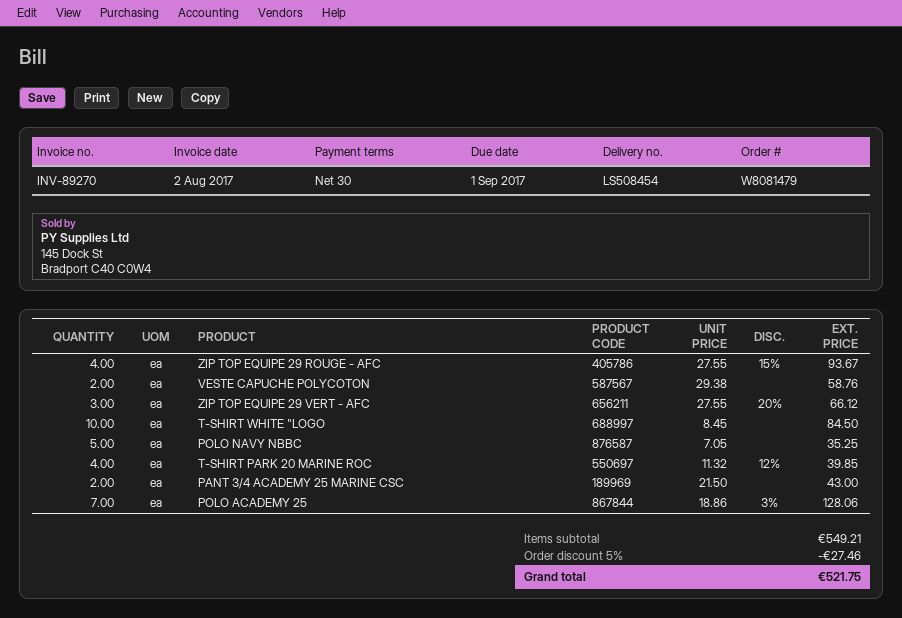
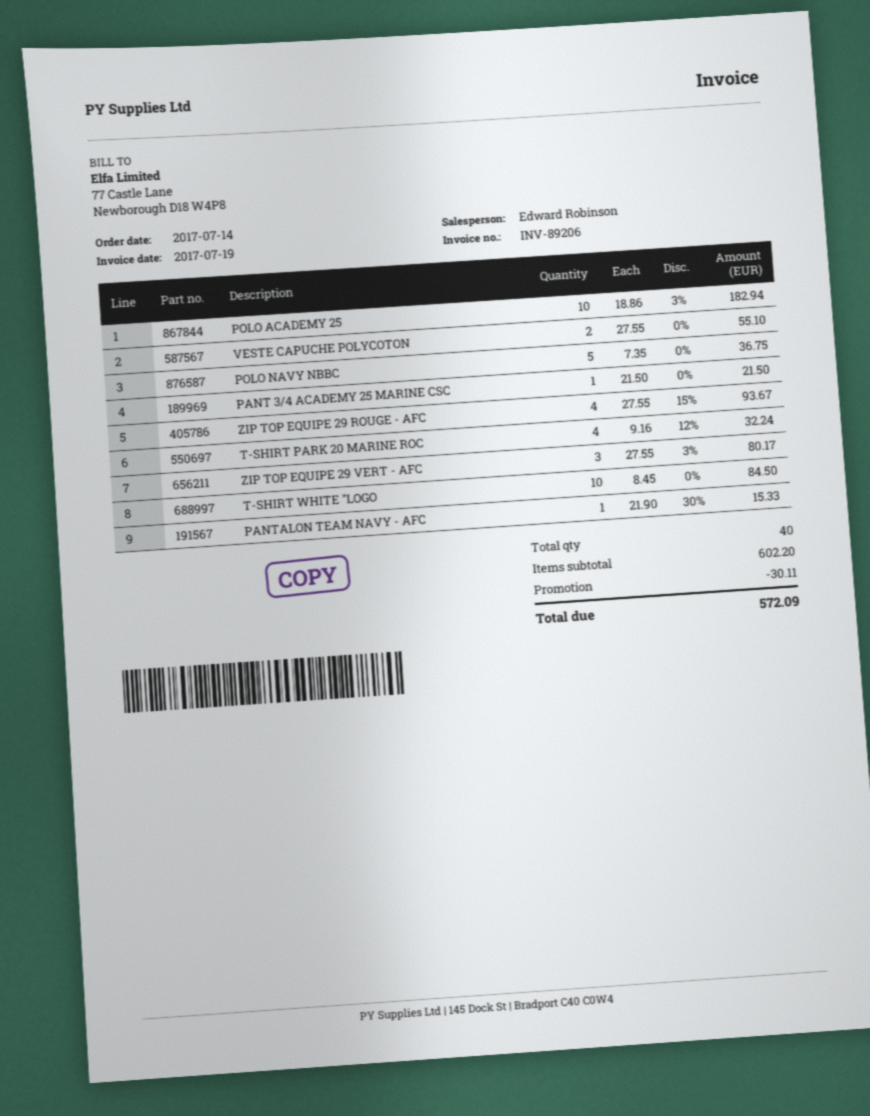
invoice number: INV-89270 -> INV-89206
invoice date: 2017-08-02 -> 2017-07-19
VESTE CAPUCHE POLYCOTON: 2 x 29.38 = 58.76 -> 2 x 27.55 = 55.10
ZIP TOP EQUIPE 29 VERT - AFC: 3 x 27.55 - 20% = 66.12 -> 3 x 27.55 - 3% = 80.17
POLO NAVY NBBC: 5 x 7.05 = 35.25 -> 5 x 7.35 = 36.75
T-SHIRT PARK 20 MARINE ROC: 4 x 11.32 - 12% = 39.85 -> 4 x 9.16 - 12% = 32.24
PANT 3/4 ACADEMY 25 MARINE CSC: 2 x 21.50 = 43.00 -> 1 x 21.50 = 21.50
POLO ACADEMY 25: 7 x 18.86 - 3% = 128.06 -> 10 x 18.86 - 3% = 182.94
PANTALON TEAM NAVY - AFC: none -> 1 x 21.90 - 30% = 15.33
subtotal: 549.21 -> 602.20
discount: 27.46 -> 30.11
total: 521.75 -> 572.09

